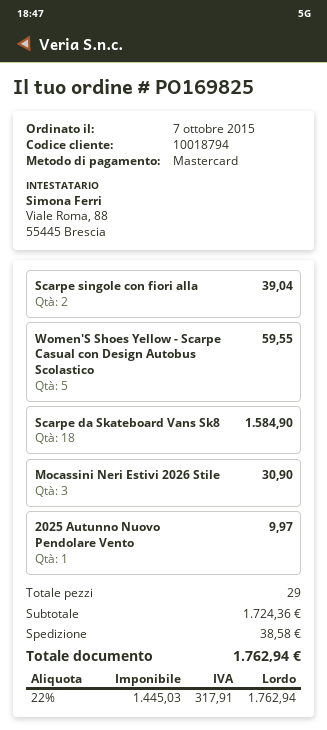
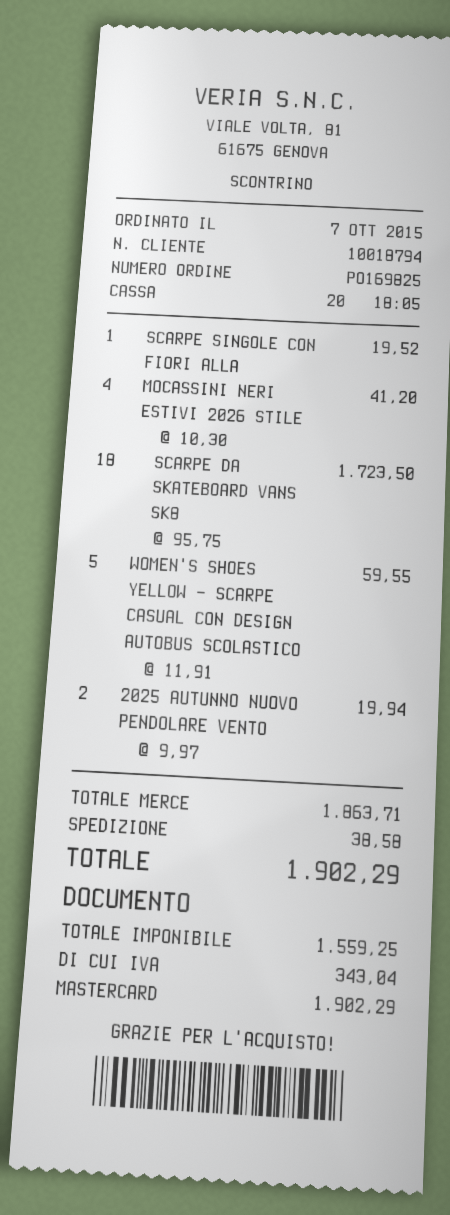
Scarpe singole con fiori alla: 2 for 39.04 -> 1 for 19.52
Scarpe da Skateboard Vans Sk8: 18 for 1584.90 -> 18 for 1723.50
Mocassini Neri Estivi 2026 Stile: 3 for 30.90 -> 4 for 41.20
2025 Autunno Nuovo Pendolare Vento: 1 for 9.97 -> 2 for 19.94
subtotal: 1724.36 -> 1863.71
net: 1445.03 -> 1559.25
tax: 317.91 -> 343.04
total: 1762.94 -> 1902.29

